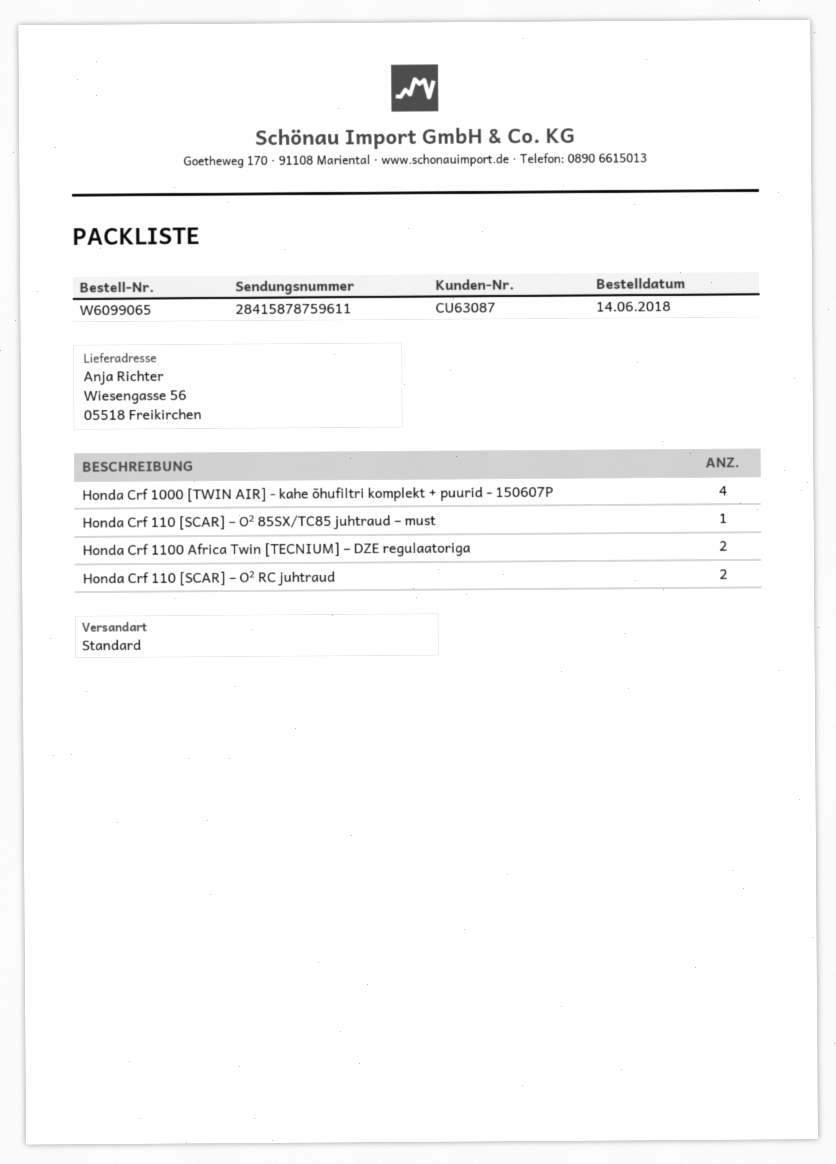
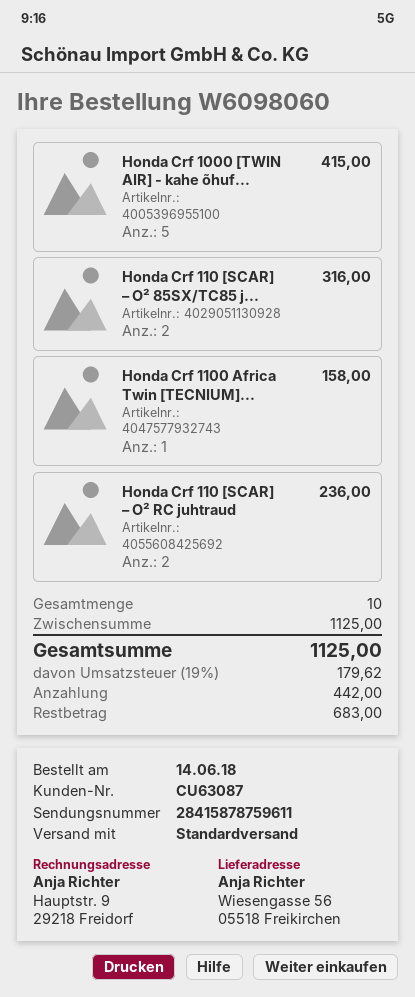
order number: W6099065 -> W6098060
Honda Crf 1000 [TWIN AIR] - kahe õhufiltri komplekt + puurid - 150607P: 4 -> 5
Honda Crf 110 [SCAR] – O² 85SX/TC85 juhtraud – must: 1 -> 2
Honda Crf 1100 Africa Twin [TECNIUM] – DZE regulaatoriga: 2 -> 1

